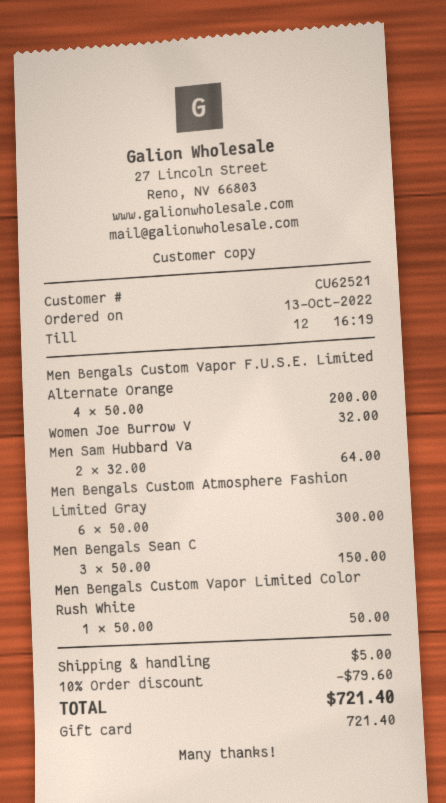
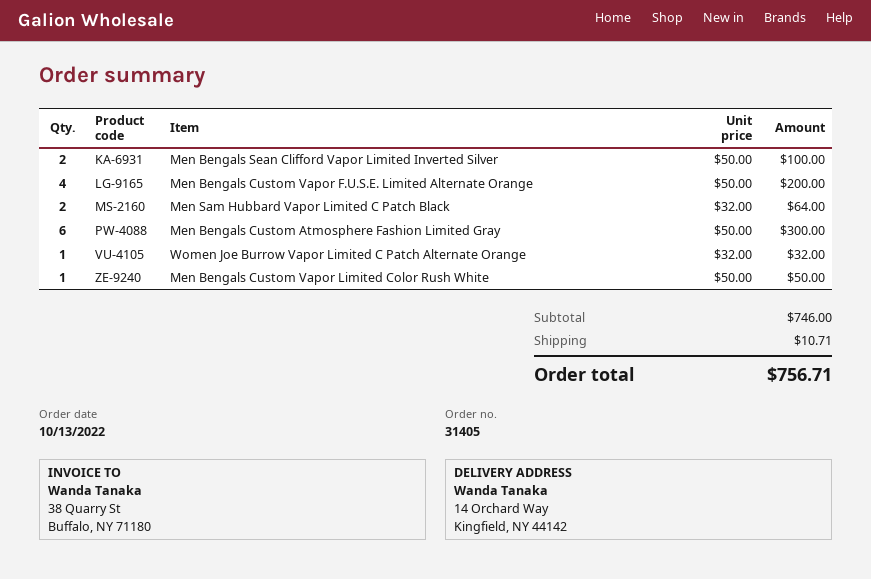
Men Bengals Sean C: 3 x 50.00 = 150.00 -> 2 x 50.00 = 100.00
discount: 10% = 79.60 -> none
shipping: 5.00 -> 10.71
total: 721.40 -> 756.71

